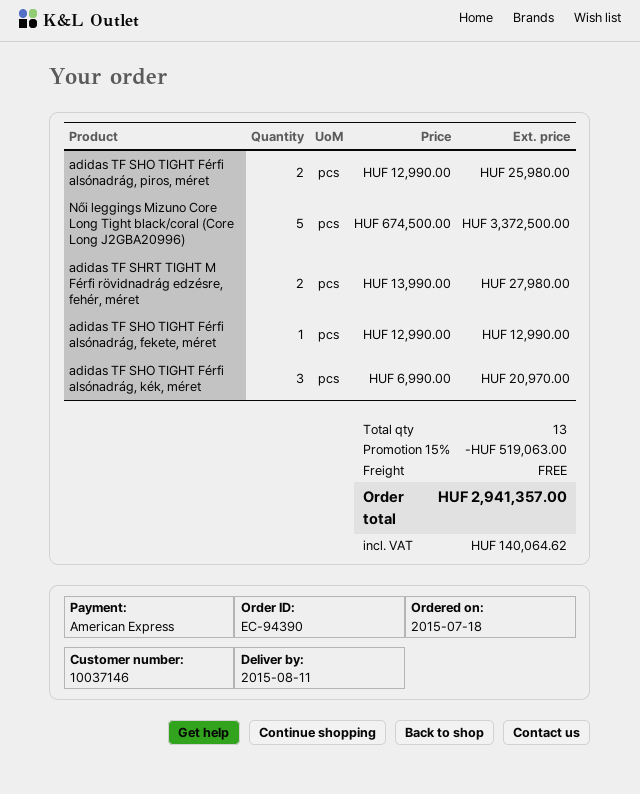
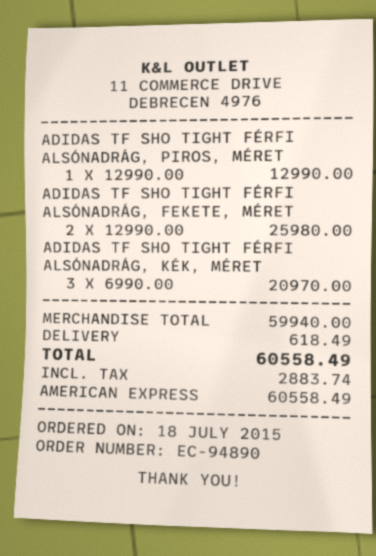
order number: EC-94390 -> EC-94890
adidas TF SHO TIGHT Férfi alsónadrág, piros, méret: 2 x 12990.00 = 25980.00 -> 1 x 12990.00 = 12990.00
Női leggings Mizuno Core Long Tight black/coral (Core Long J2GBA20996): 5 x 674500.00 = 3372500.00 -> none
adidas TF SHRT TIGHT M Férfi rövidnadrág edzésre, fehér, méret: 2 x 13990.00 = 27980.00 -> none
adidas TF SHO TIGHT Férfi alsónadrág, fekete, méret: 1 x 12990.00 = 12990.00 -> 2 x 12990.00 = 25980.00
discount: 15% = 519063.00 -> none
shipping: 0.00 -> 618.49
tax: 140064.62 -> 2883.74
total: 2941357.00 -> 60558.49

